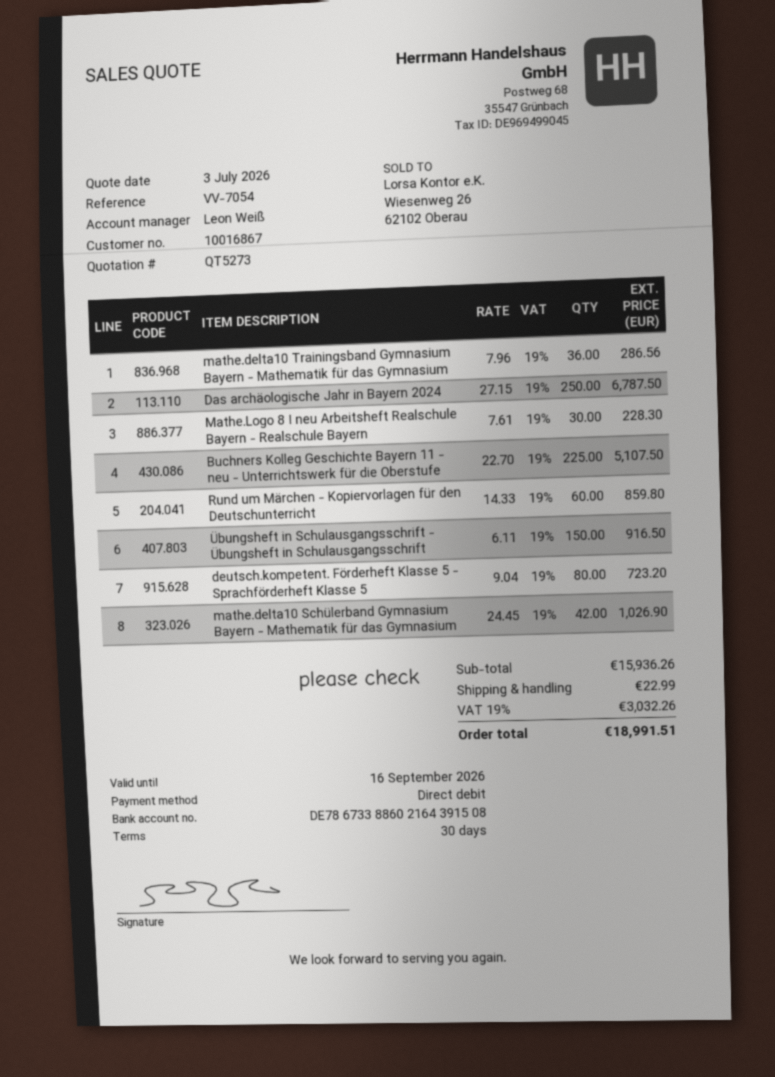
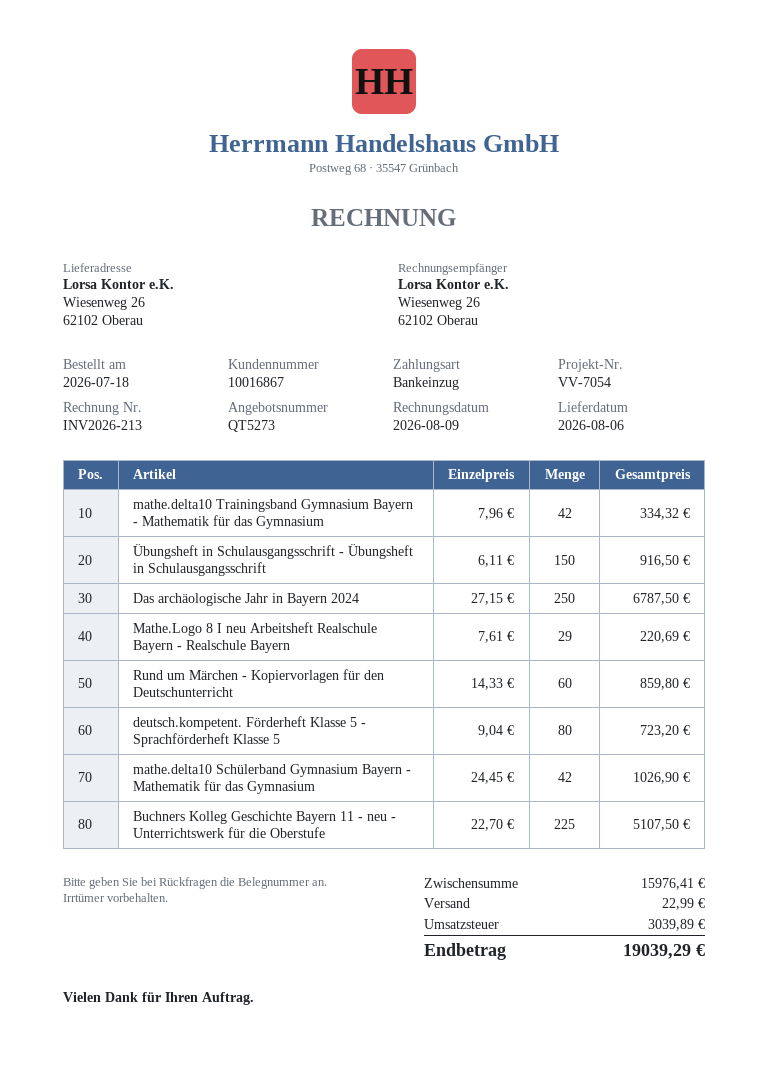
mathe.delta10 Trainingsband Gymnasium Bayern - Mathematik für das Gymnasium: 36 x 7.96 = 286.56 -> 42 x 7.96 = 334.32
Mathe.Logo 8 I neu Arbeitsheft Realschule Bayern - Realschule Bayern: 30 x 7.61 = 228.30 -> 29 x 7.61 = 220.69
subtotal: 15936.26 -> 15976.41
tax: 3032.26 -> 3039.89
total: 18991.51 -> 19039.29

